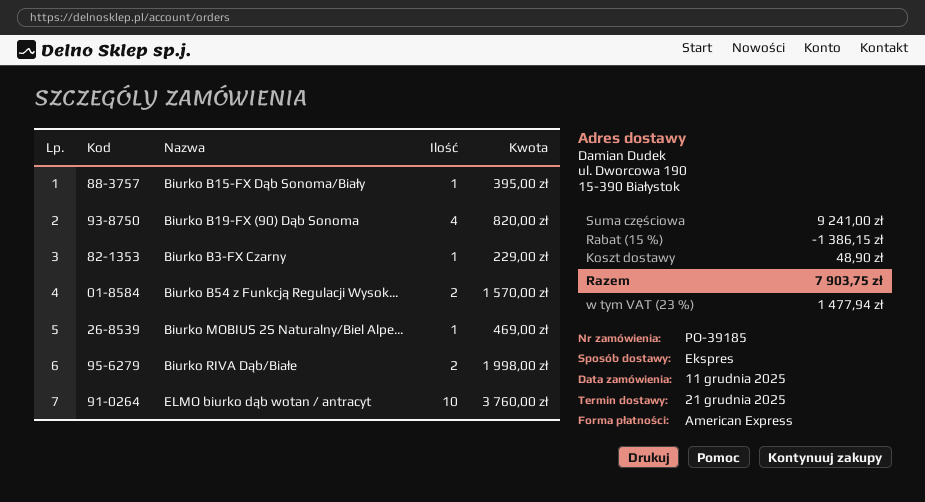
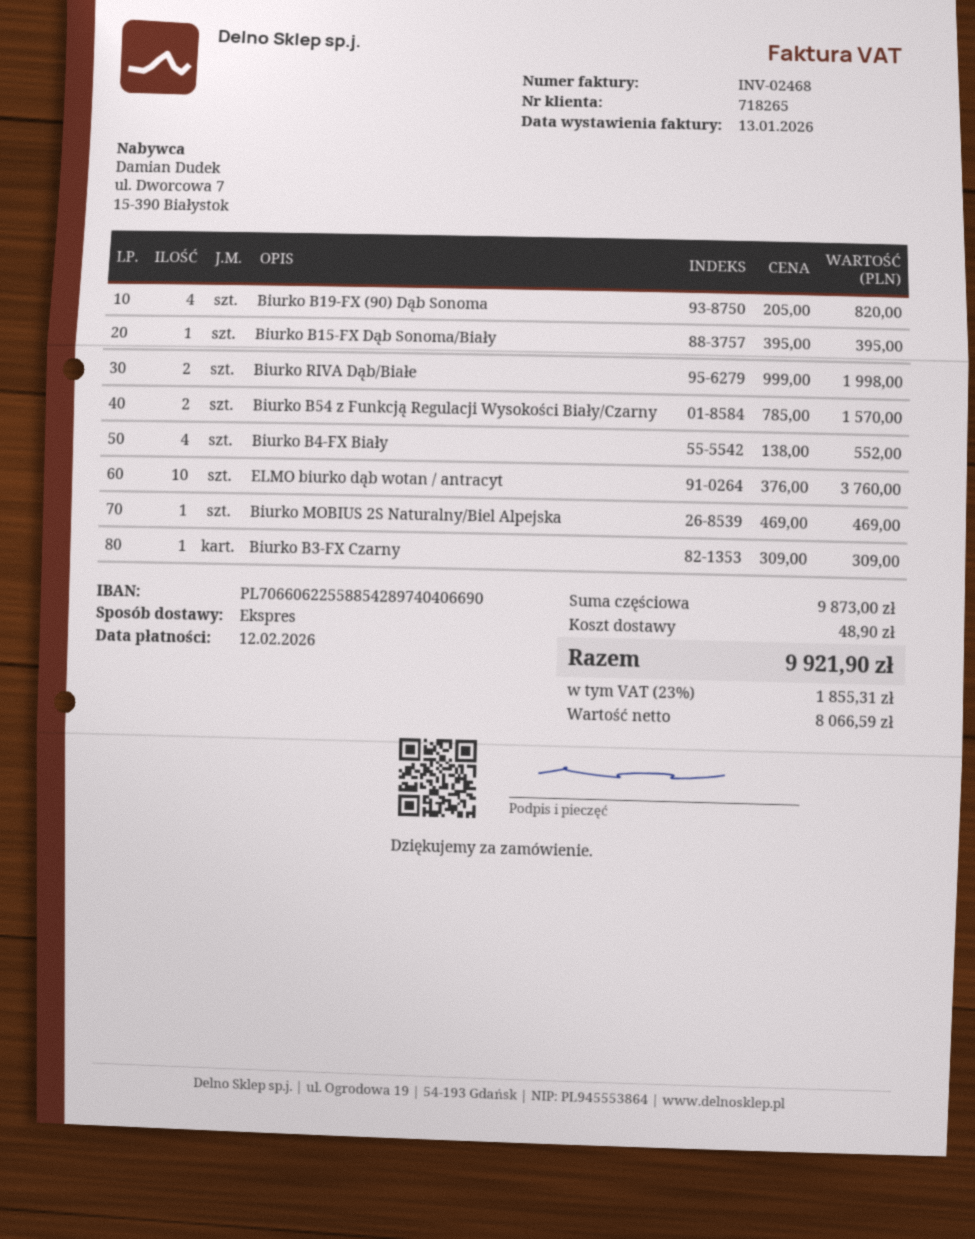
Biurko B3-FX Czarny: 1 for 229.00 -> 1 for 309.00
Biurko B4-FX Biały: none -> 4 for 552.00
subtotal: 9241.00 -> 9873.00
discount: 15% = 1386.15 -> none
tax: 23% = 1477.94 -> 23% = 1855.31
total: 7903.75 -> 9921.90

